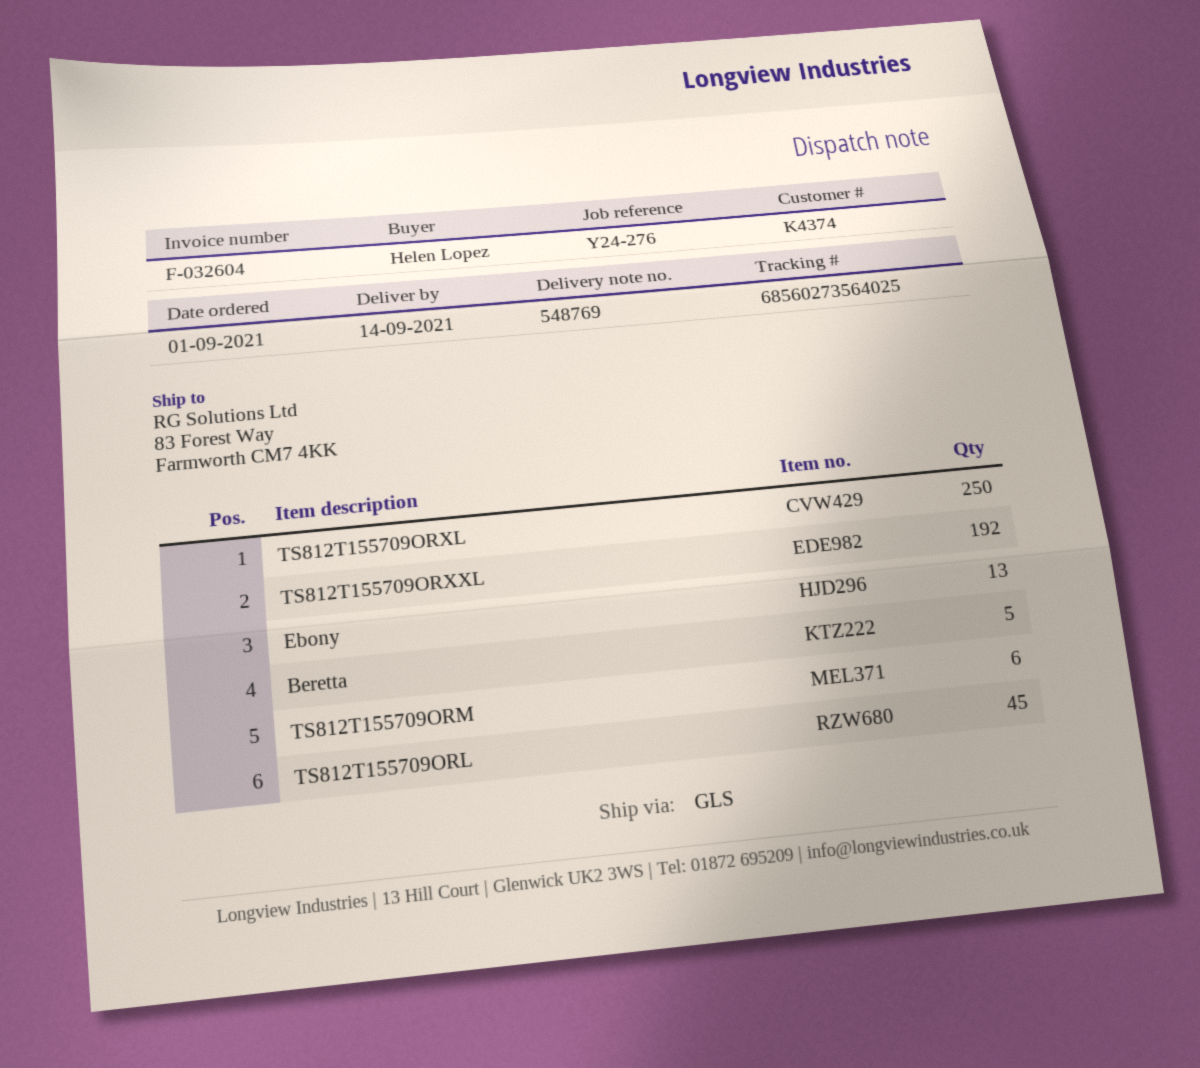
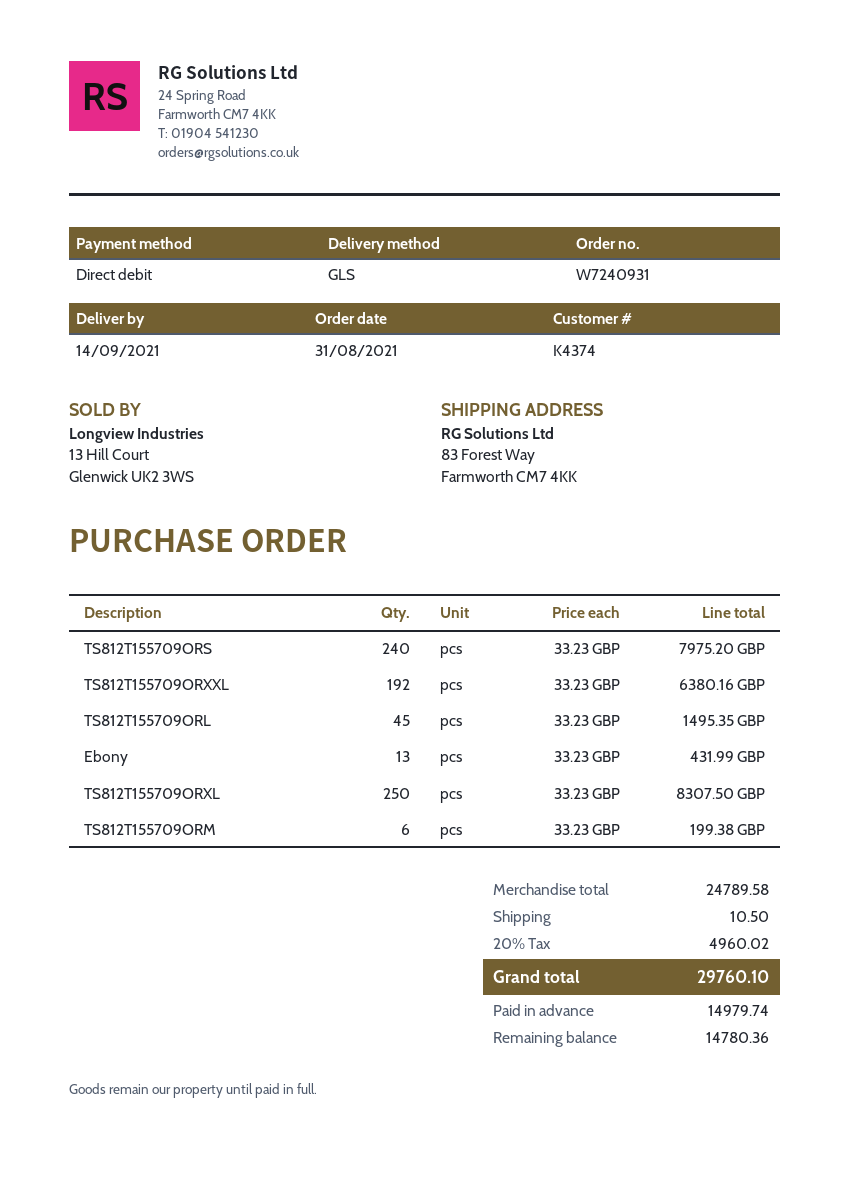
order date: 2021-09-01 -> 2021-08-31
Beretta: 5 -> none
TS812T155709ORS: none -> 240

